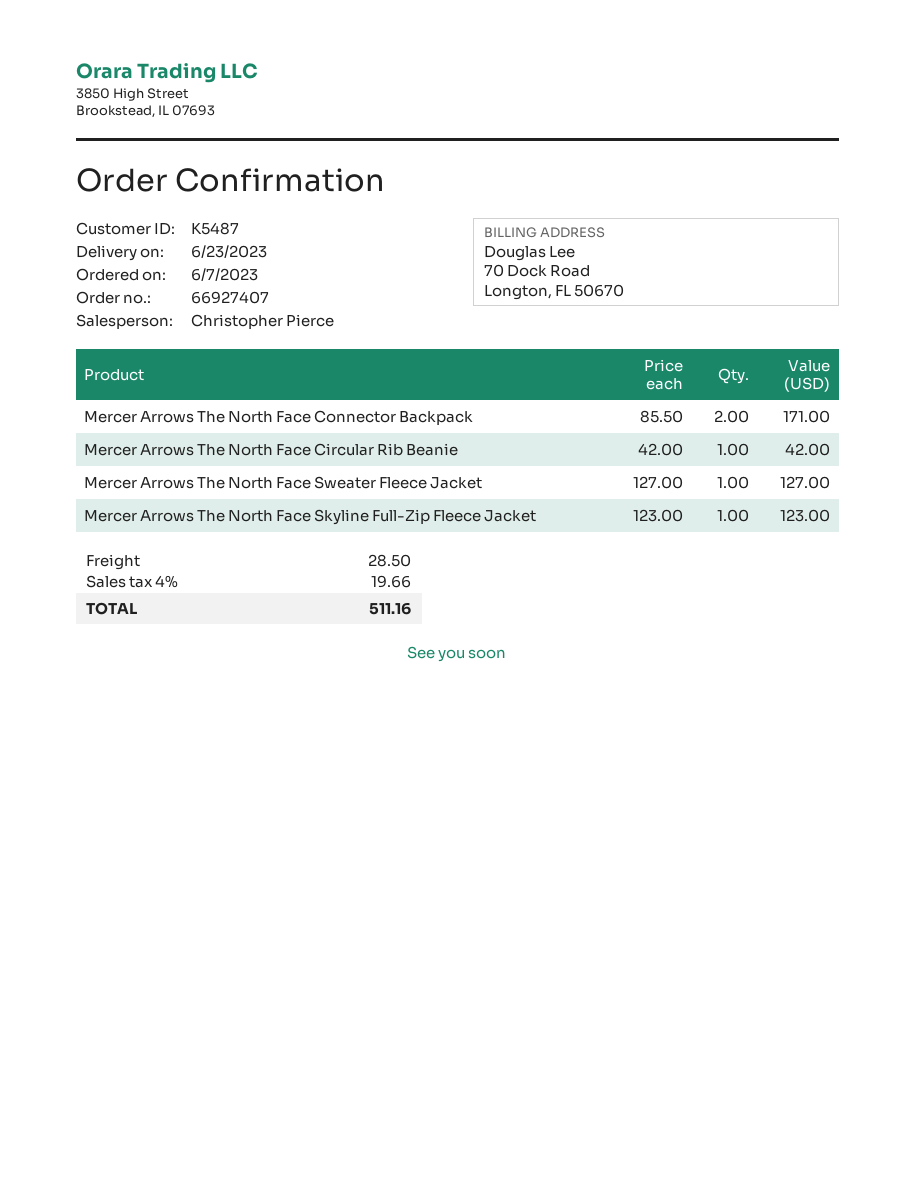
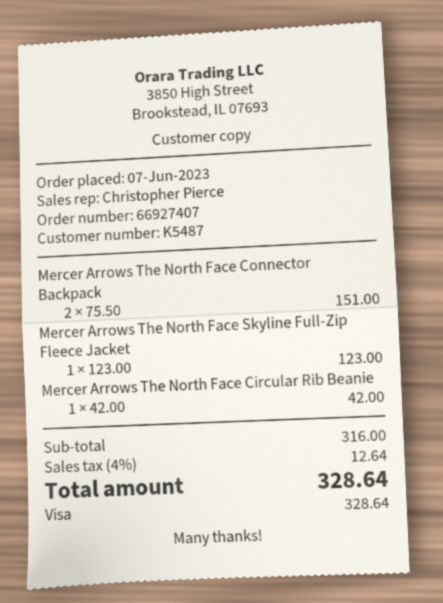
Mercer Arrows The North Face Connector Backpack: 2 x 85.50 = 171.00 -> 2 x 75.50 = 151.00
Mercer Arrows The North Face Sweater Fleece Jacket: 1 x 127.00 = 127.00 -> none
shipping: 28.50 -> none
tax: 4% = 19.66 -> 4% = 12.64
total: 511.16 -> 328.64

